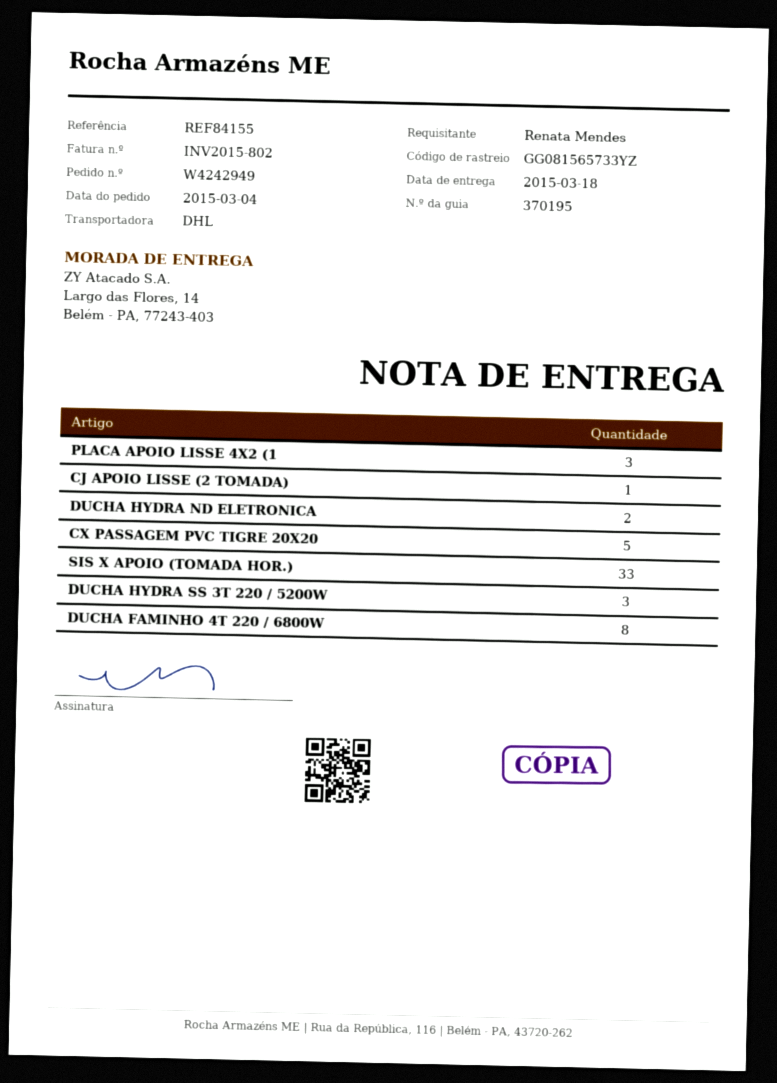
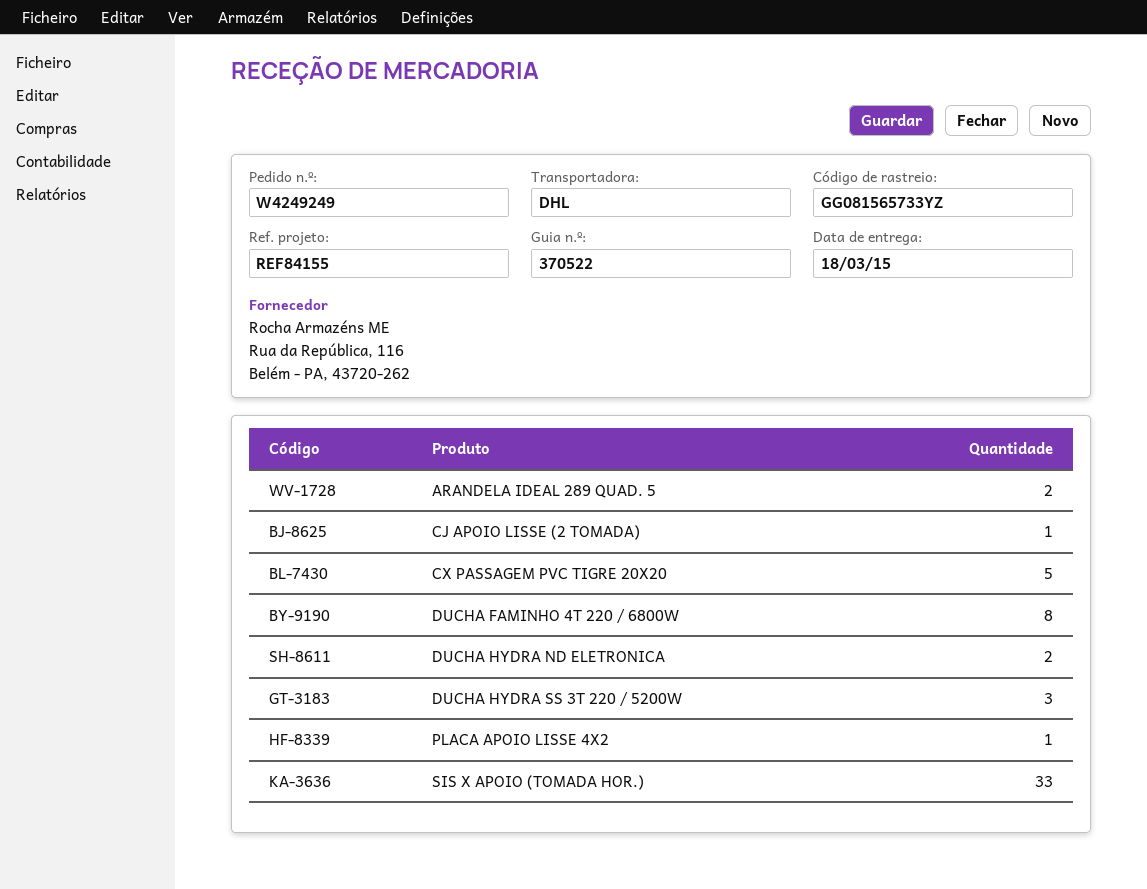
order number: W4242949 -> W4249249
delivery note number: 370195 -> 370522
PLACA APOIO LISSE 4X2 (1: 3 -> none
ARANDELA IDEAL 289 QUAD. 5: none -> 2
PLACA APOIO LISSE 4X2: none -> 1

